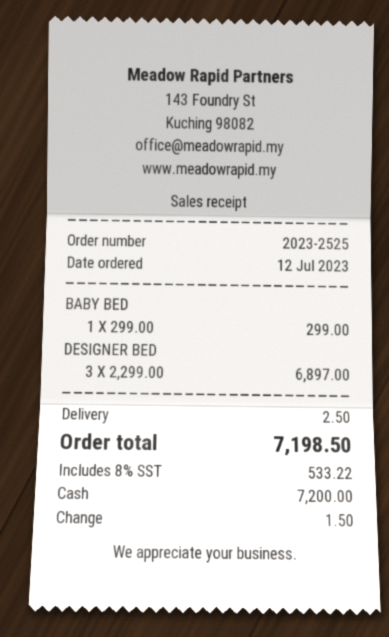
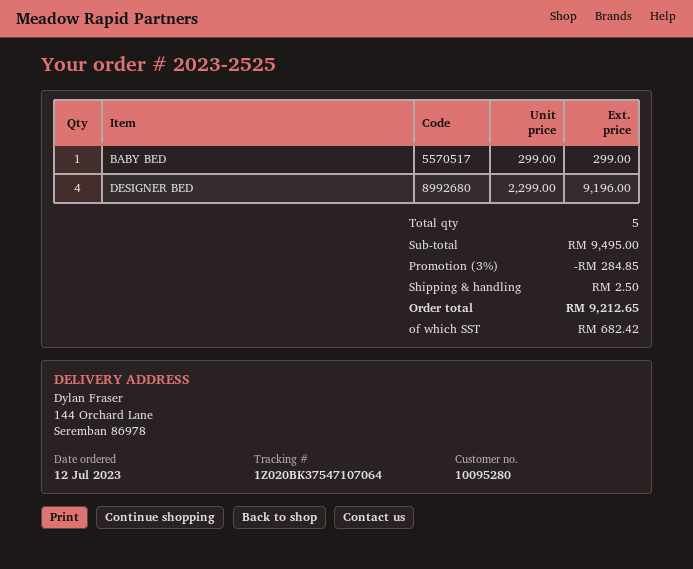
DESIGNER BED: 3 x 2299.00 = 6897.00 -> 4 x 2299.00 = 9196.00
discount: none -> 3% = 284.85
tax: 533.22 -> 682.42
total: 7198.50 -> 9212.65

